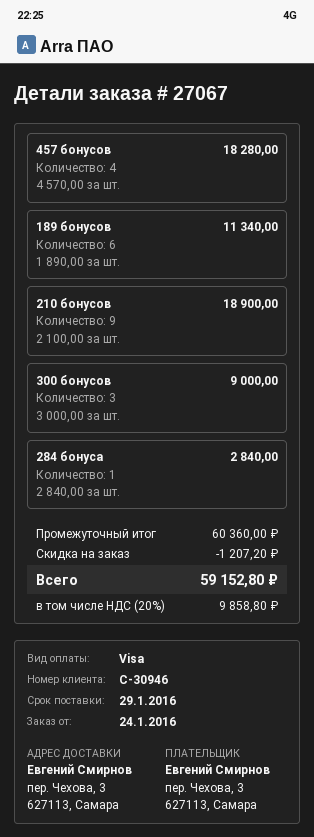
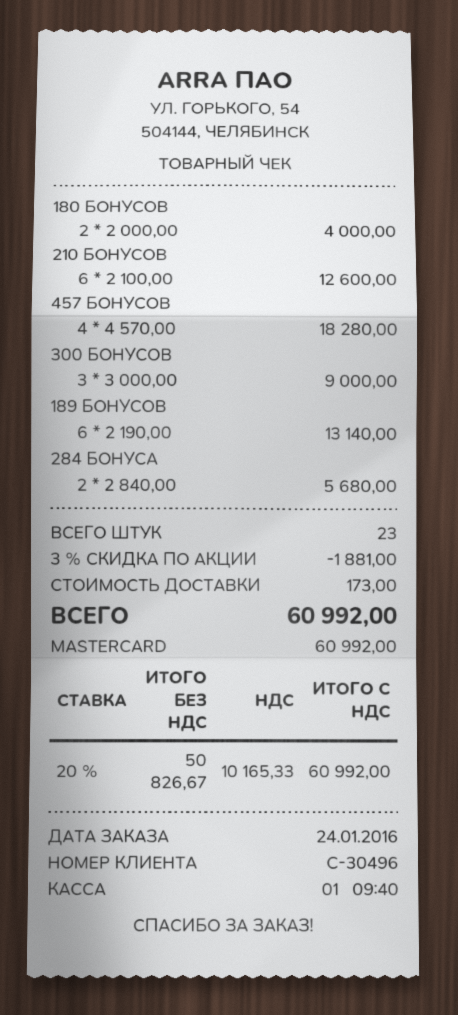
customer number: C-30946 -> C-30496
payment method: Visa -> Mastercard
189 бонусов: 6 x 1890.00 = 11340.00 -> 6 x 2190.00 = 13140.00
210 бонусов: 9 x 2100.00 = 18900.00 -> 6 x 2100.00 = 12600.00
284 бонуса: 1 x 2840.00 = 2840.00 -> 2 x 2840.00 = 5680.00
180 БОНУСОВ: none -> 2 x 2000.00 = 4000.00
discount: 1207.20 -> 1881.00
shipping: none -> 173.00
tax: 20% = 9858.80 -> 20% = 10165.33
total: 59152.80 -> 60992.00

